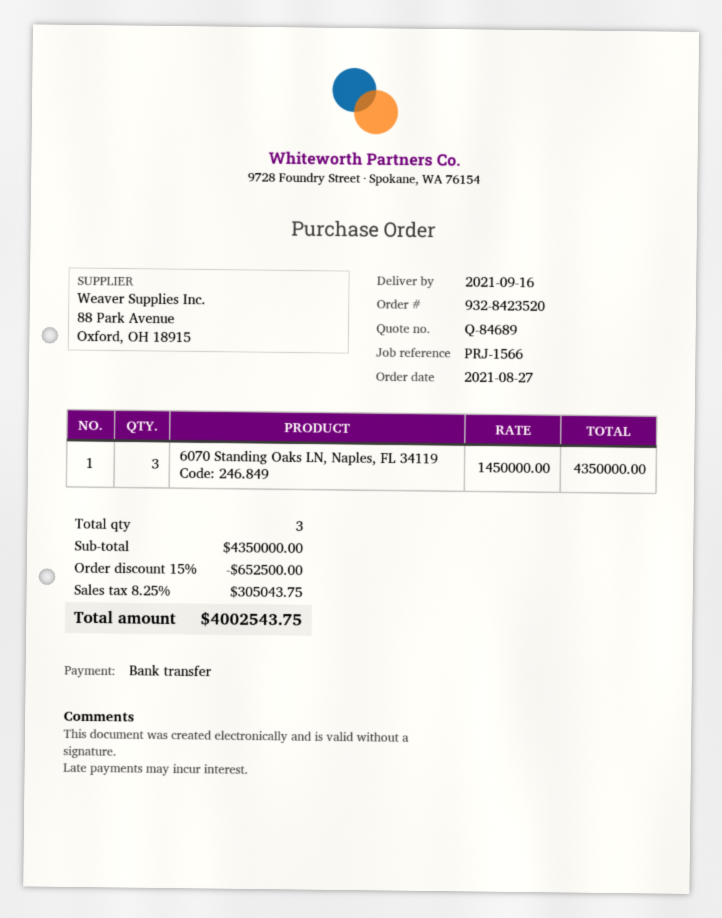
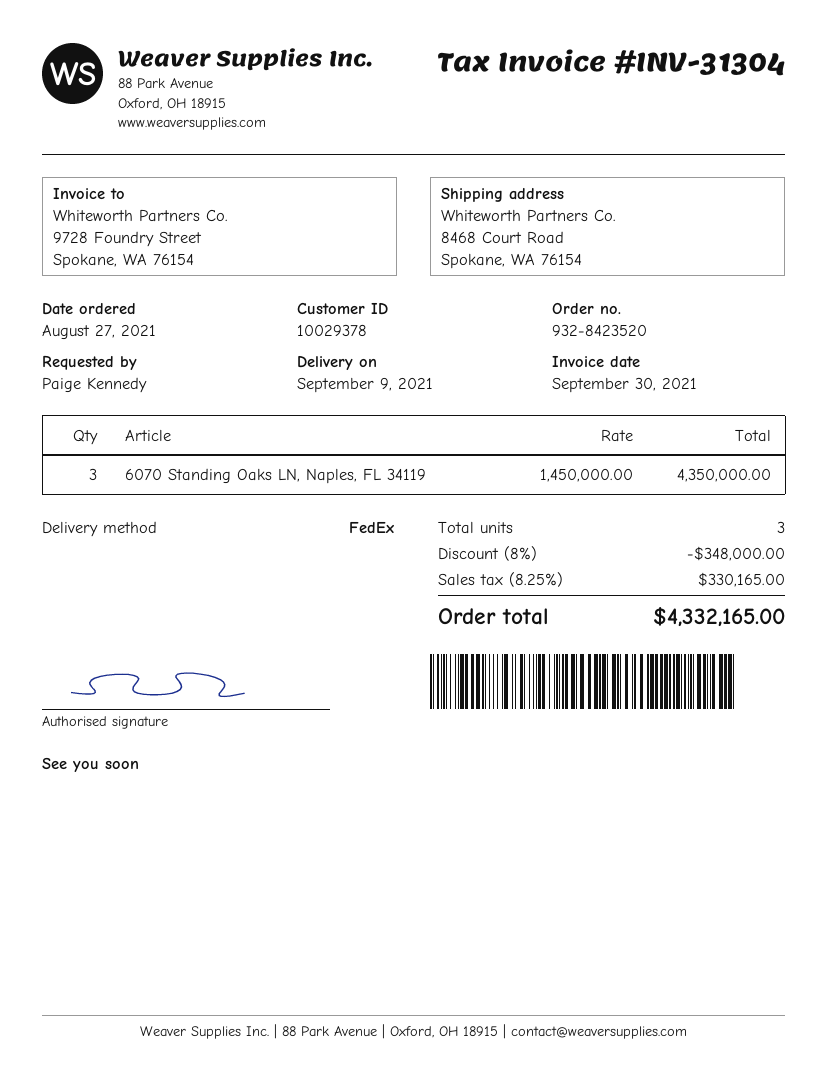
delivery date: 2021-09-16 -> 2021-09-09
discount: 15% = 652500.00 -> 8% = 348000.00
tax: 8.25% = 305043.75 -> 8.25% = 330165.00
total: 4002543.75 -> 4332165.00

